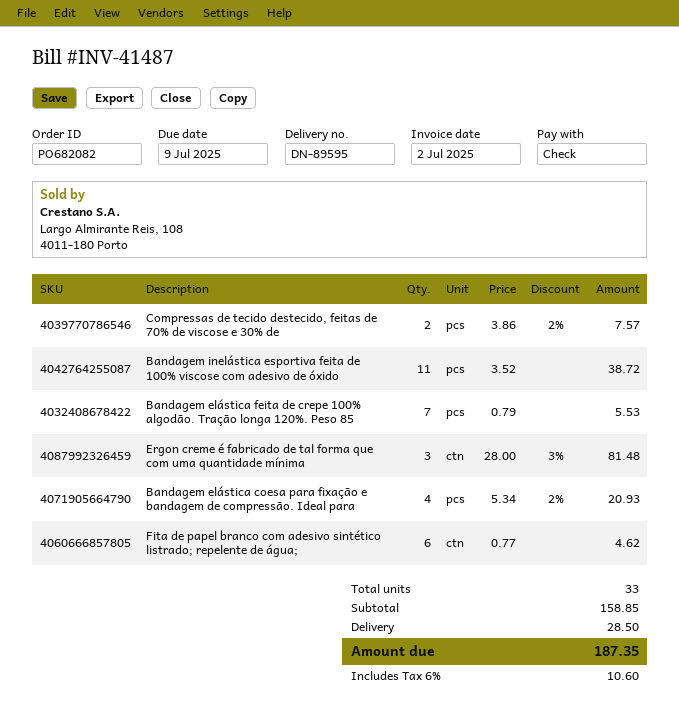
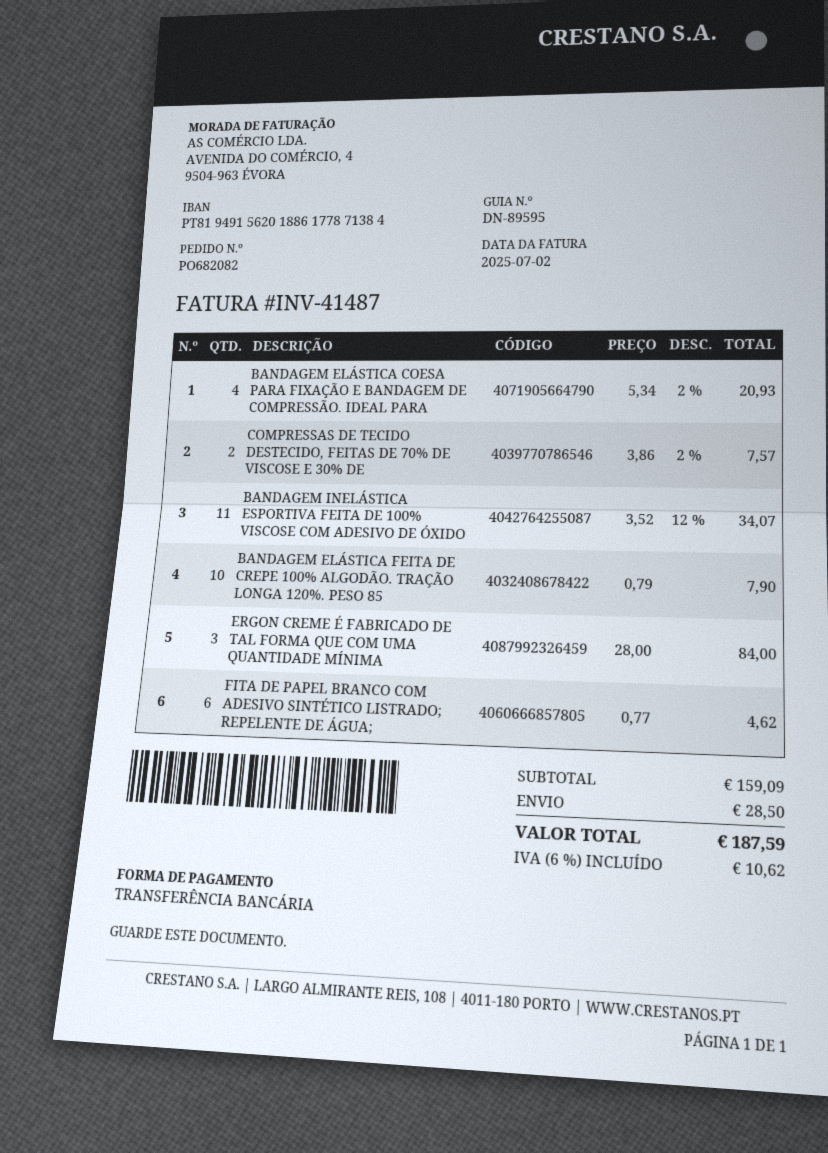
payment method: cheque -> bank transfer
Bandagem inelástica esportiva feita de 100% viscose com adesivo de óxido: 11 x 3.52 = 38.72 -> 11 x 3.52 - 12% = 34.07
Bandagem elástica feita de crepe 100% algodão. Tração longa 120%. Peso 85: 7 x 0.79 = 5.53 -> 10 x 0.79 = 7.90
Ergon creme é fabricado de tal forma que com uma quantidade mínima: 3 x 28.00 - 3% = 81.48 -> 3 x 28.00 = 84.00
subtotal: 158.85 -> 159.09
tax: 6% = 10.60 -> 6% = 10.62
total: 187.35 -> 187.59

